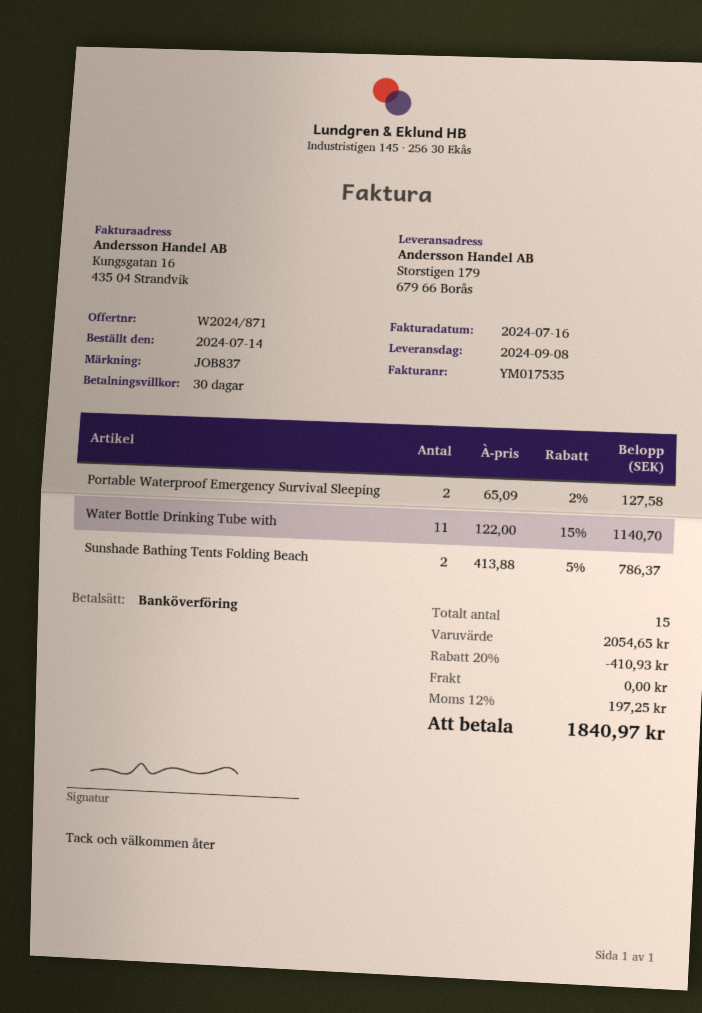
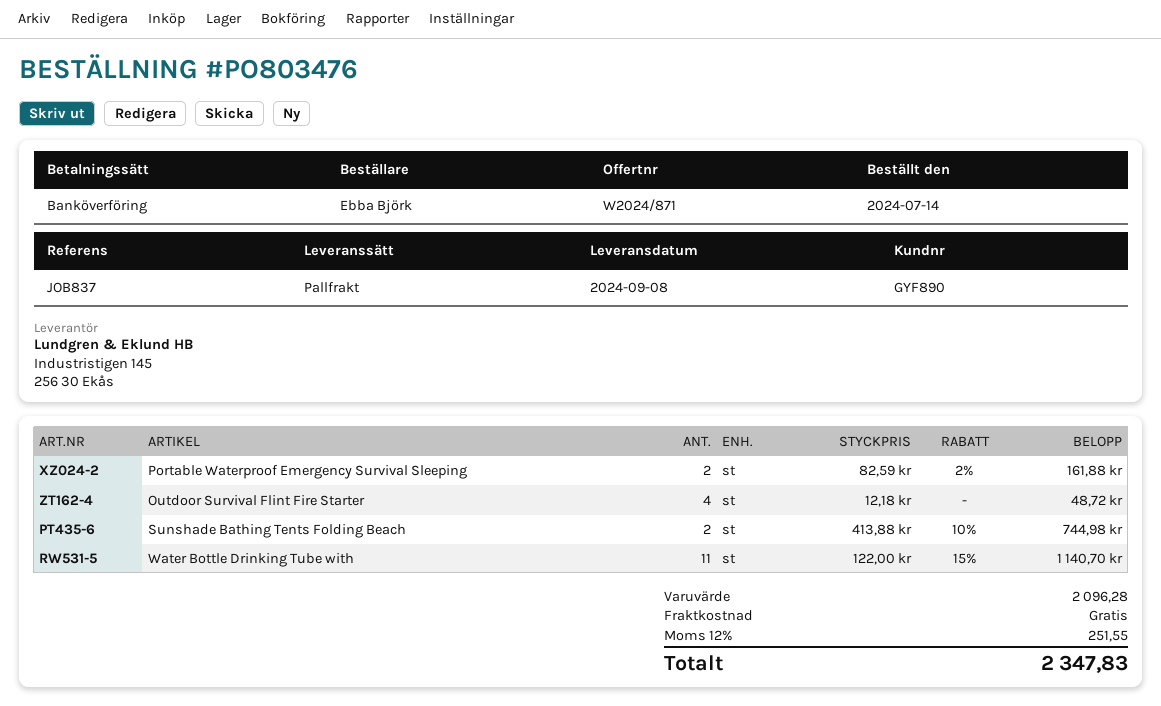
Portable Waterproof Emergency Survival Sleeping: 2 x 65.09 - 2% = 127.58 -> 2 x 82.59 - 2% = 161.88
Sunshade Bathing Tents Folding Beach: 2 x 413.88 - 5% = 786.37 -> 2 x 413.88 - 10% = 744.98
Outdoor Survival Flint Fire Starter: none -> 4 x 12.18 = 48.72
subtotal: 2054.65 -> 2096.28
discount: 20% = 410.93 -> none
tax: 12% = 197.25 -> 12% = 251.55
total: 1840.97 -> 2347.83

